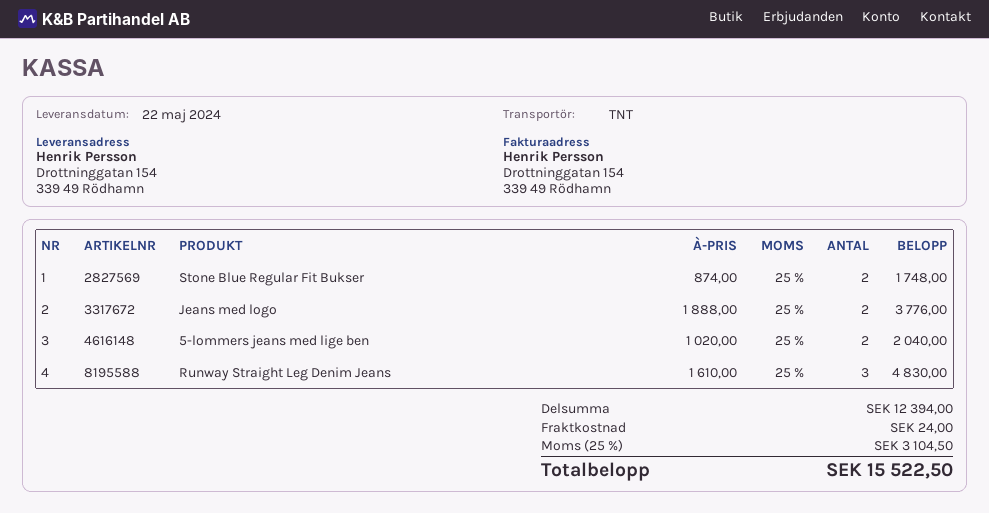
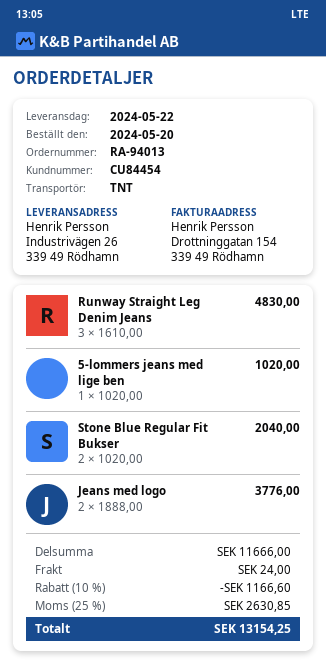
ship to: Drottninggatan 154, 339 49 Rödhamn -> Industrivägen 26, 339 49 Rödhamn
Stone Blue Regular Fit Bukser: 2 x 874.00 = 1748.00 -> 2 x 1020.00 = 2040.00
5-lommers jeans med lige ben: 2 x 1020.00 = 2040.00 -> 1 x 1020.00 = 1020.00
subtotal: 12394.00 -> 11666.00
discount: none -> 10% = 1166.60
tax: 25% = 3104.50 -> 25% = 2630.85
total: 15522.50 -> 13154.25

